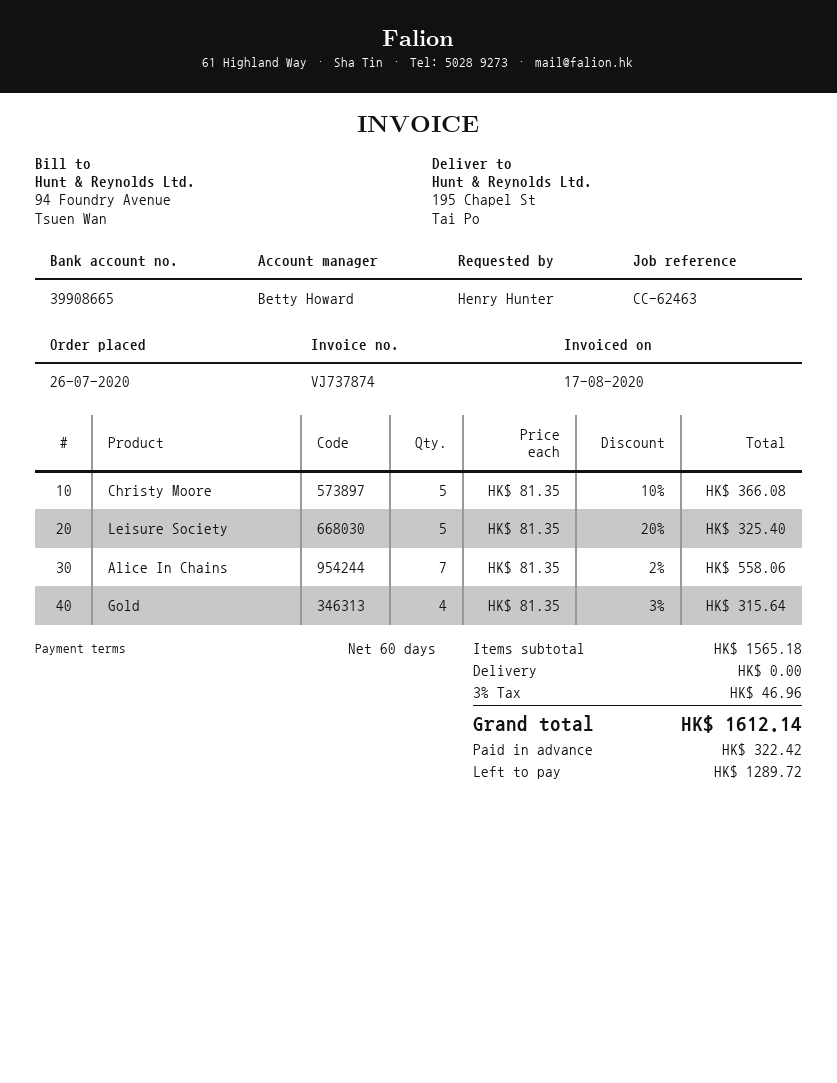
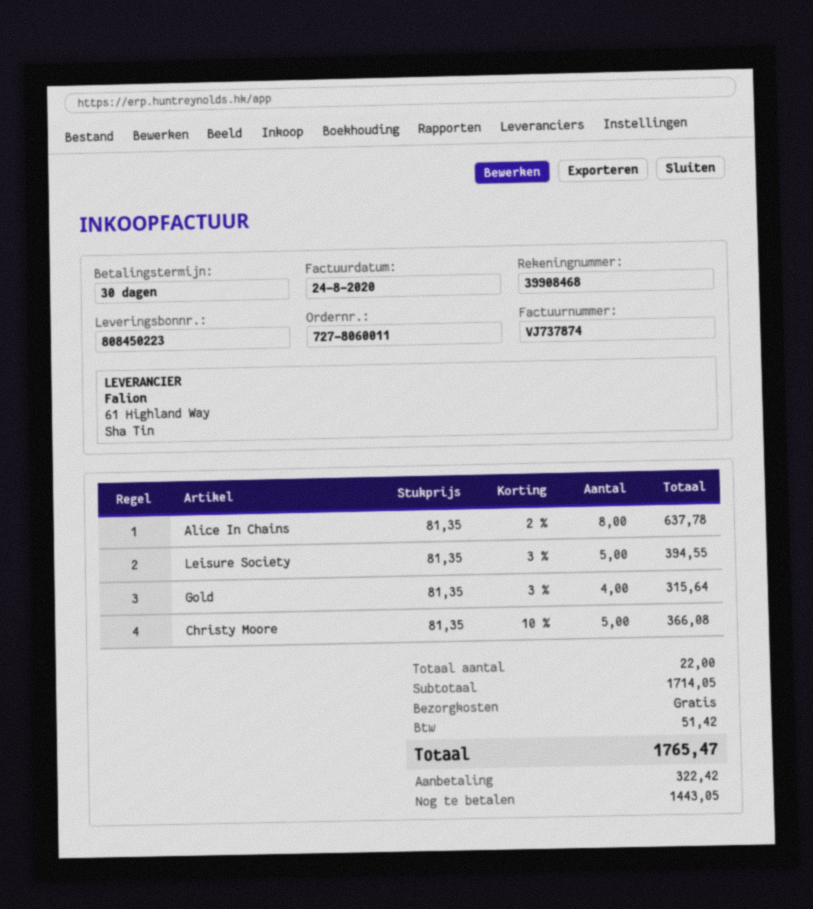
invoice date: 2020-08-17 -> 2020-08-24
payment terms: 60 days -> 30 days
bank account: 39908665 -> 39908468
Leisure Society: 5 x 81.35 - 20% = 325.40 -> 5 x 81.35 - 3% = 394.55
Alice In Chains: 7 x 81.35 - 2% = 558.06 -> 8 x 81.35 - 2% = 637.78
subtotal: 1565.18 -> 1714.05
tax: 46.96 -> 51.42
total: 1612.14 -> 1765.47
balance: 1289.72 -> 1443.05

